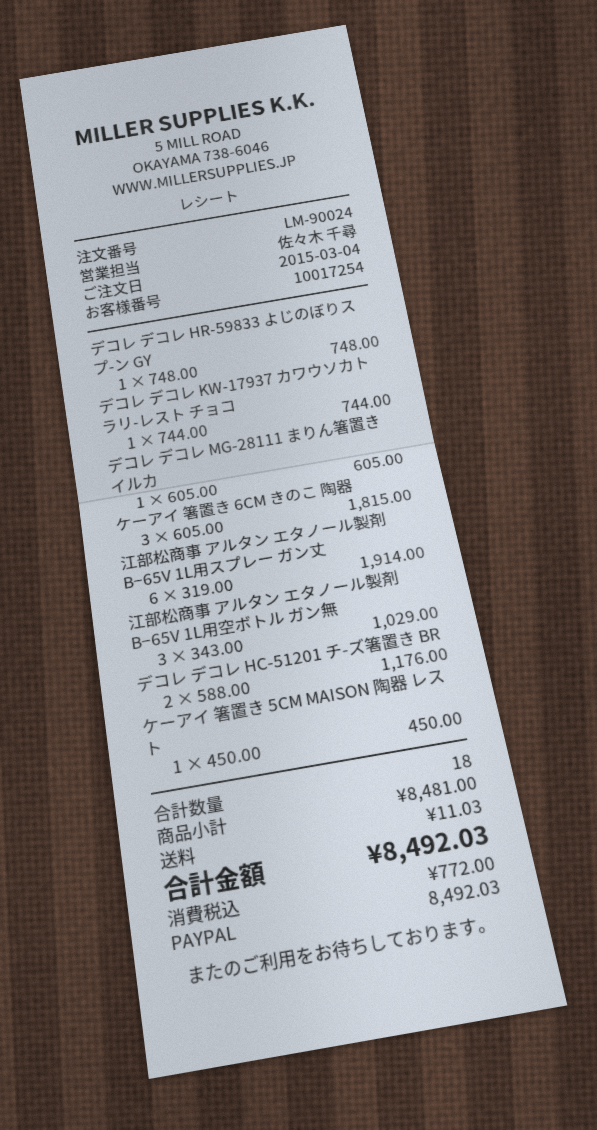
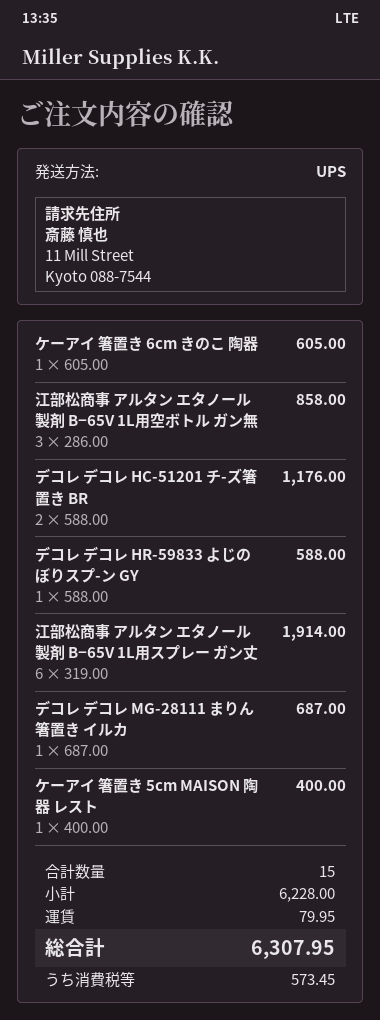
デコレ デコレ HR-59833 よじのぼりスプ-ン GY: 1 x 748.00 = 748.00 -> 1 x 588.00 = 588.00
デコレ デコレ KW-17937 カワウソカトラリ-レスト チョコ: 1 x 744.00 = 744.00 -> none
デコレ デコレ MG-28111 まりん箸置き イルカ: 1 x 605.00 = 605.00 -> 1 x 687.00 = 687.00
ケーアイ 箸置き 6CM きのこ 陶器: 3 x 605.00 = 1815.00 -> 1 x 605.00 = 605.00
江部松商事 アルタン エタノール製剤 B−65V 1L用空ボトル ガン無: 3 x 343.00 = 1029.00 -> 3 x 286.00 = 858.00
ケーアイ 箸置き 5CM MAISON 陶器 レスト: 1 x 450.00 = 450.00 -> 1 x 400.00 = 400.00
total quantity: 18 -> 15
subtotal: 8481.00 -> 6228.00
shipping: 11.03 -> 79.95
tax: 772.00 -> 573.45
total: 8492.03 -> 6307.95

